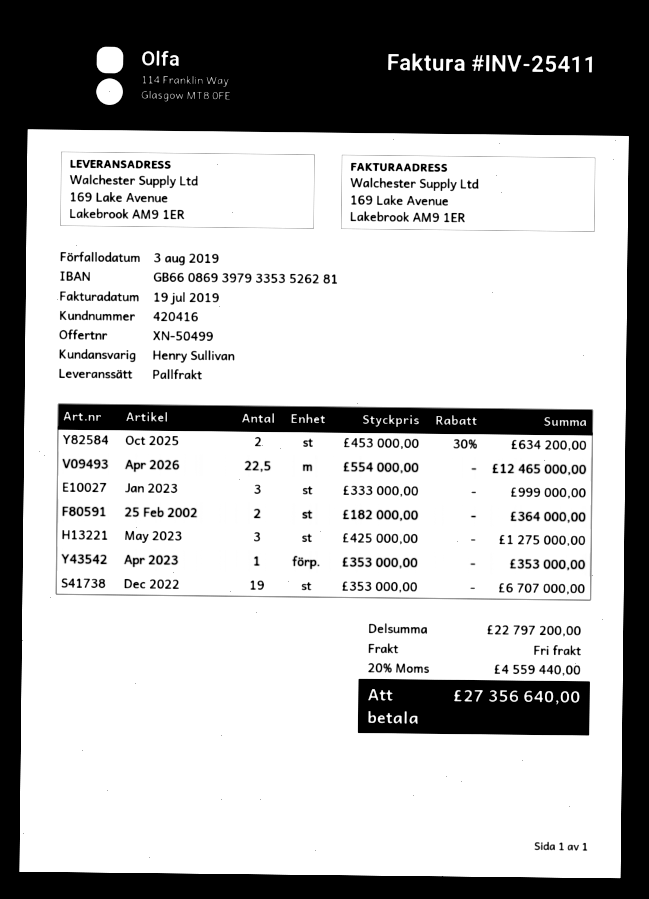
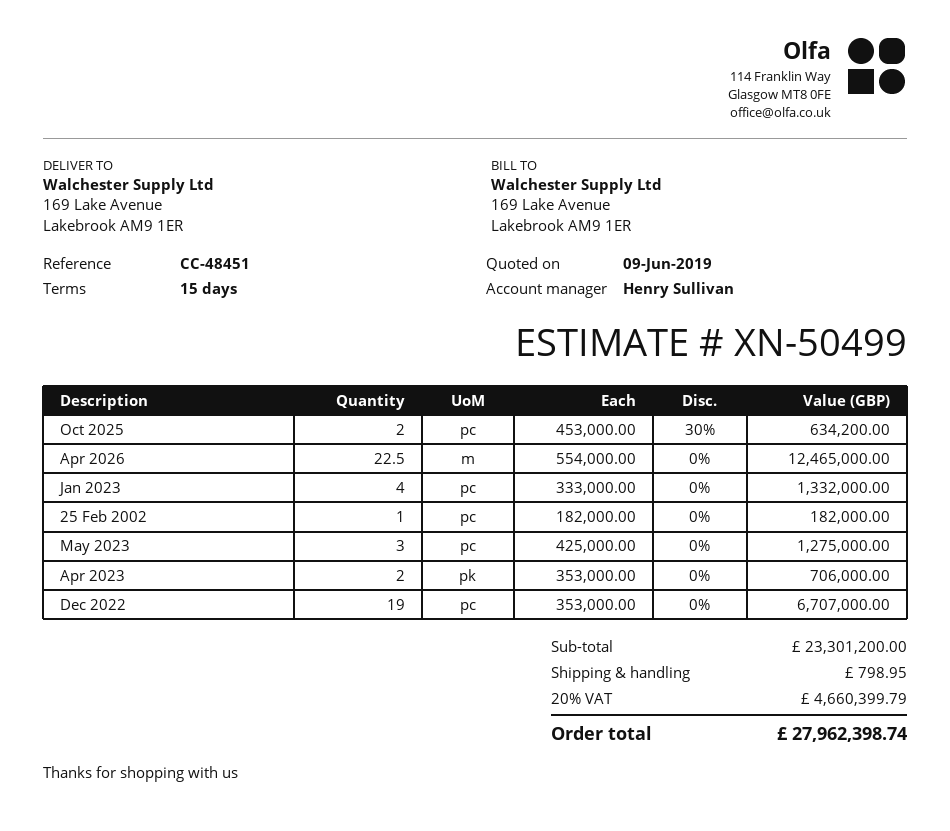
Jan 2023: 3 x 333000.00 = 999000.00 -> 4 x 333000.00 = 1332000.00
25 Feb 2002: 2 x 182000.00 = 364000.00 -> 1 x 182000.00 = 182000.00
Apr 2023: 1 x 353000.00 = 353000.00 -> 2 x 353000.00 = 706000.00
subtotal: 22797200.00 -> 23301200.00
shipping: 0.00 -> 798.95
tax: 20% = 4559440.00 -> 20% = 4660399.79
total: 27356640.00 -> 27962398.74

